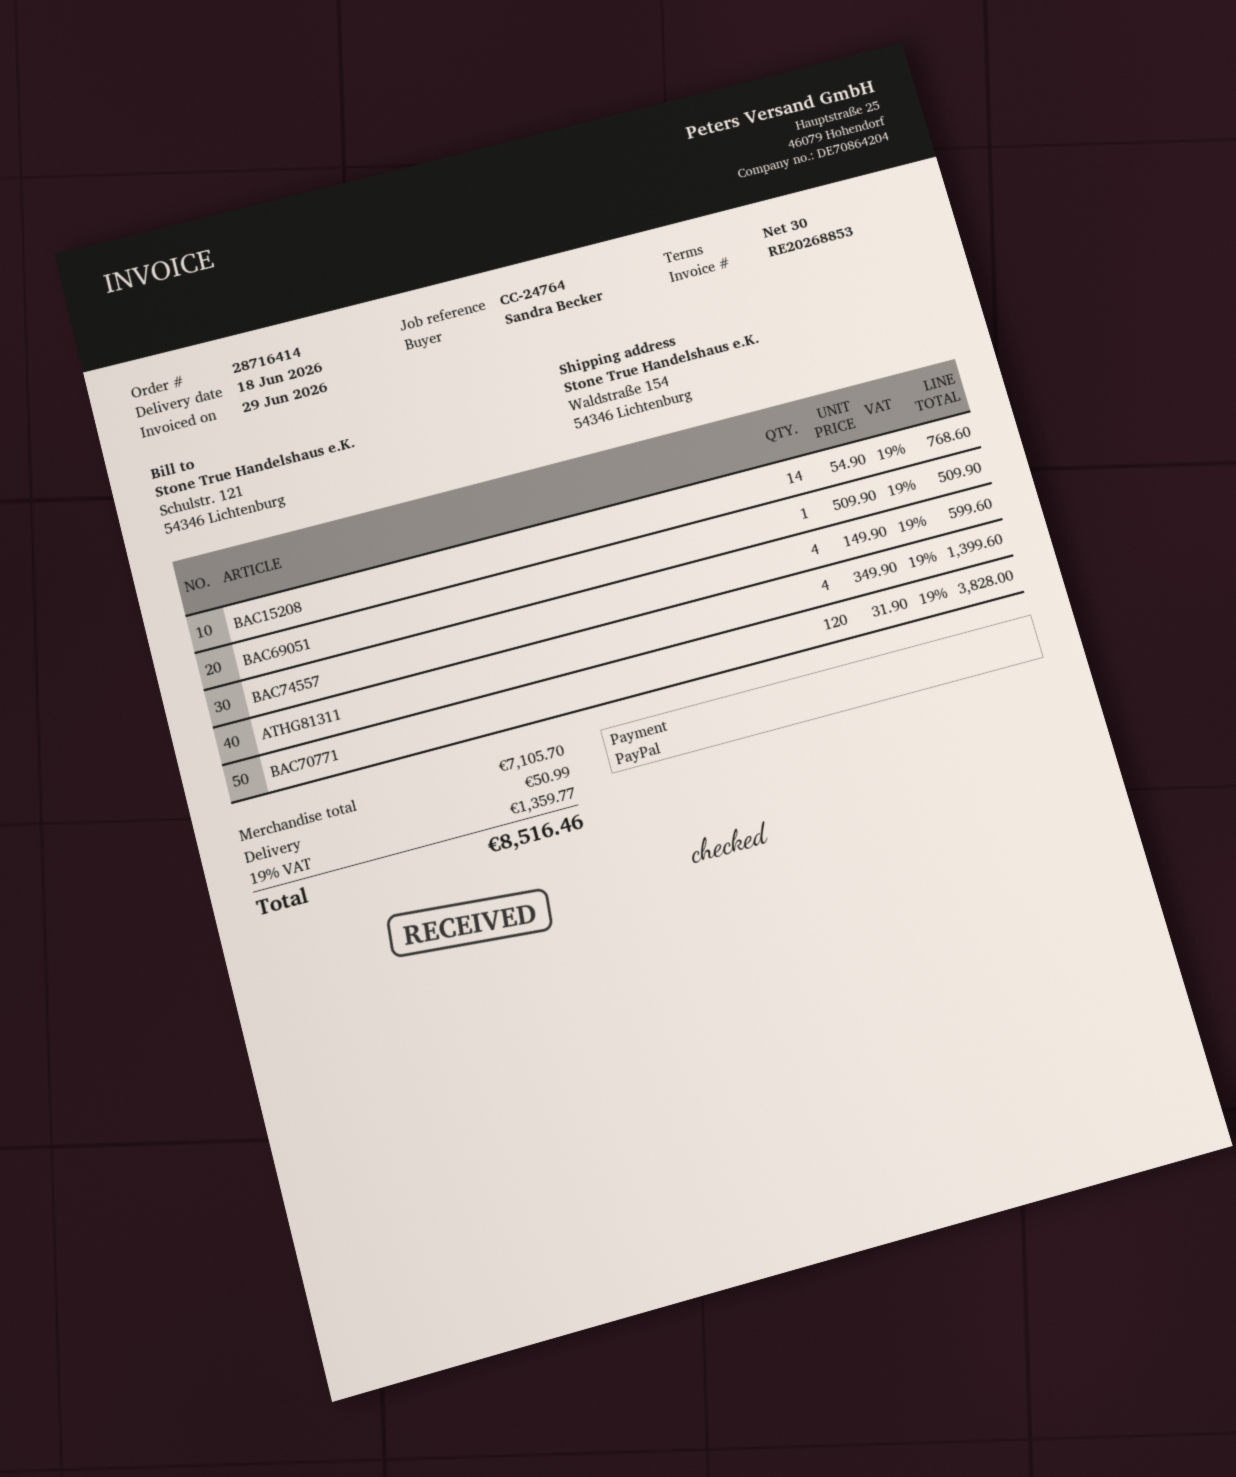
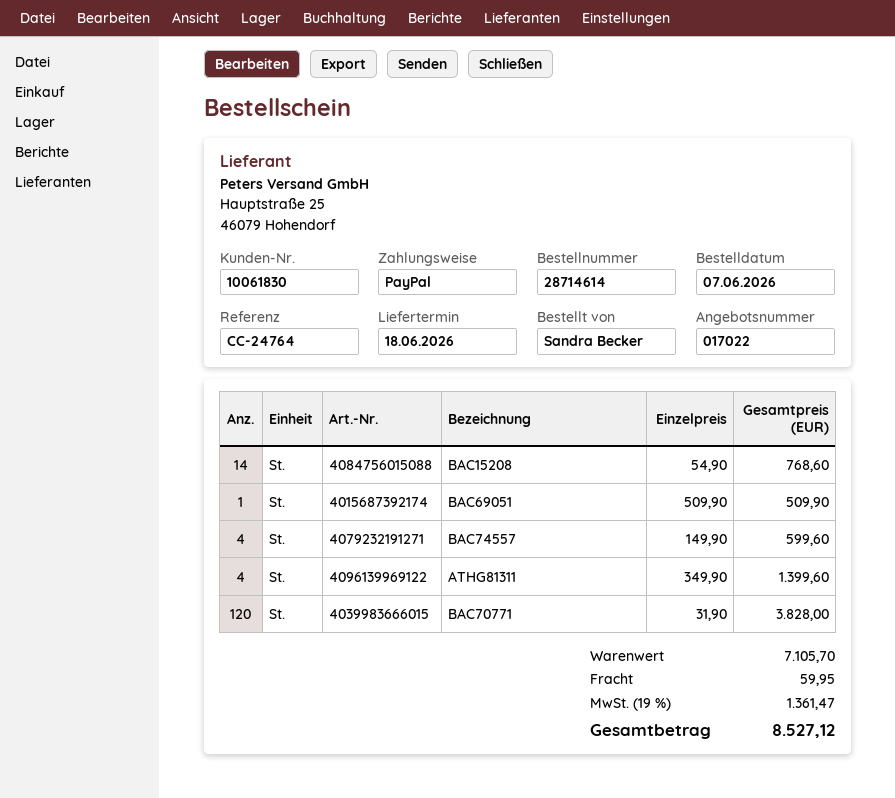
order number: 28716414 -> 28714614
shipping: 50.99 -> 59.95
tax: 19% = 1359.77 -> 19% = 1361.47
total: 8516.46 -> 8527.12

